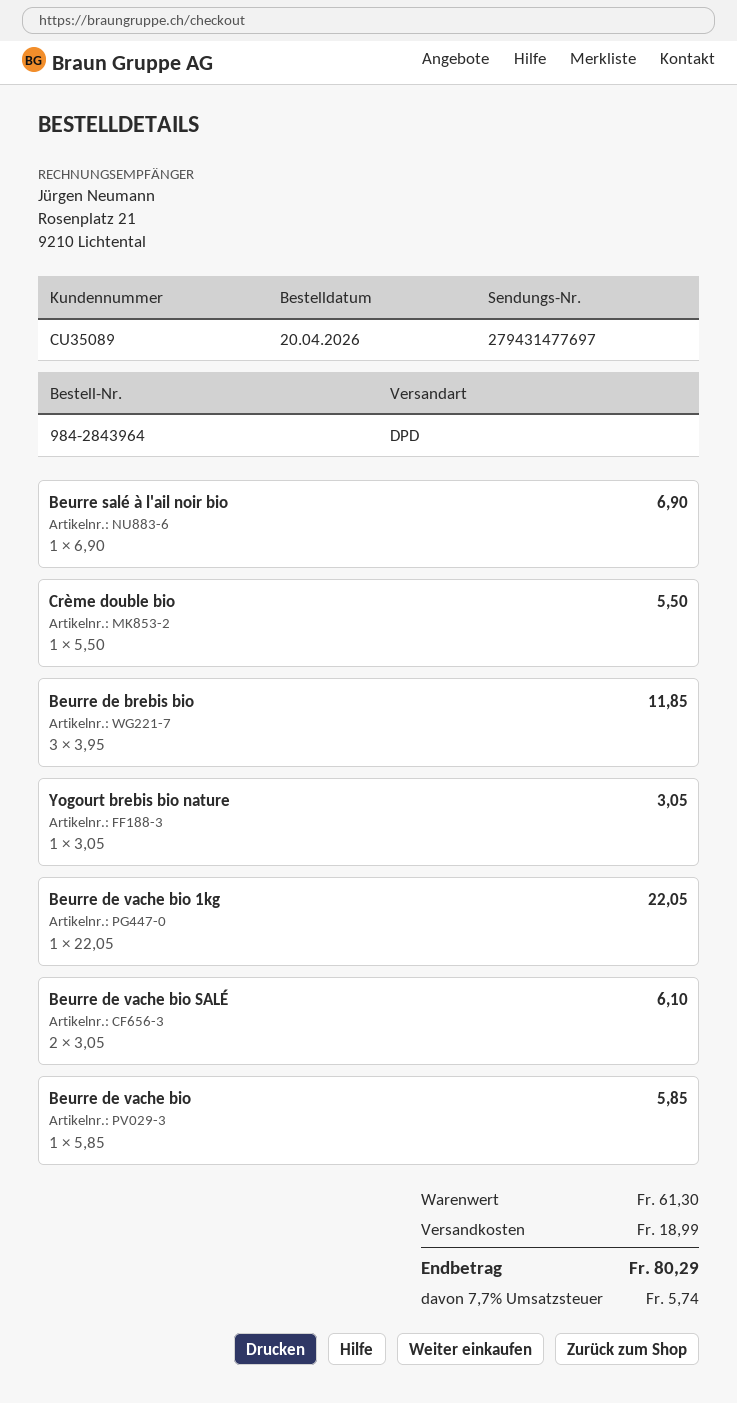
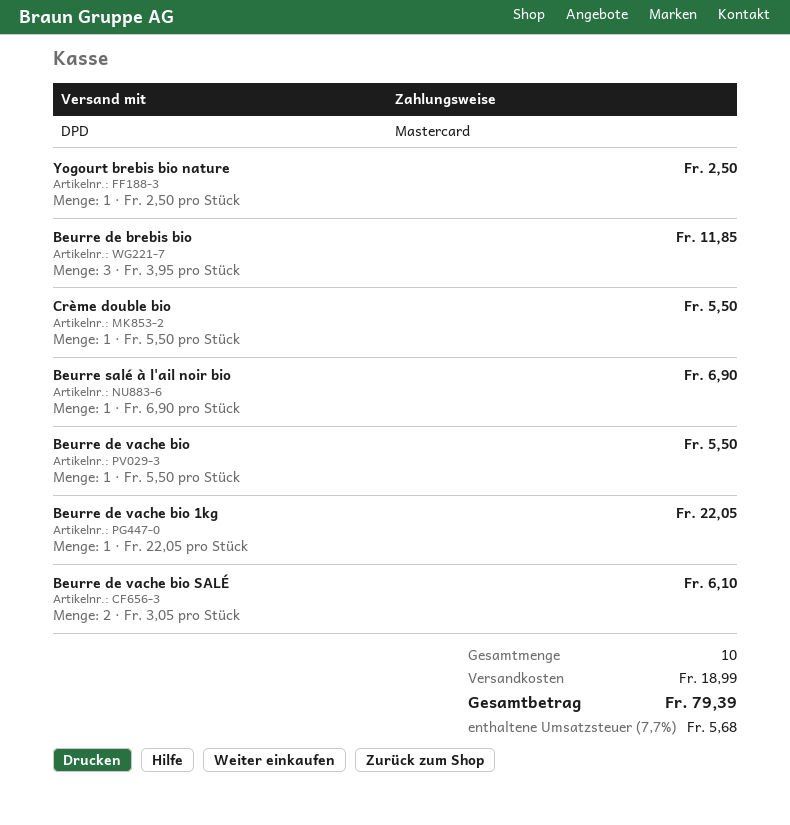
Yogourt brebis bio nature: 1 x 3.05 = 3.05 -> 1 x 2.50 = 2.50
Beurre de vache bio: 1 x 5.85 = 5.85 -> 1 x 5.50 = 5.50
tax: 7.7% = 5.74 -> 7.7% = 5.68
total: 80.29 -> 79.39

